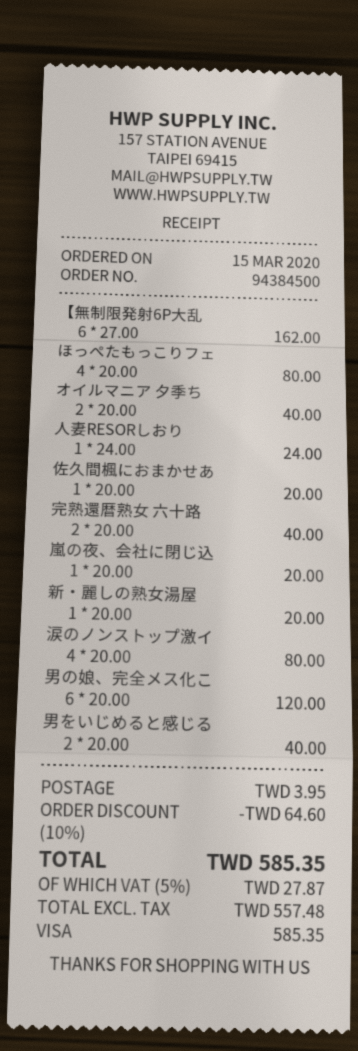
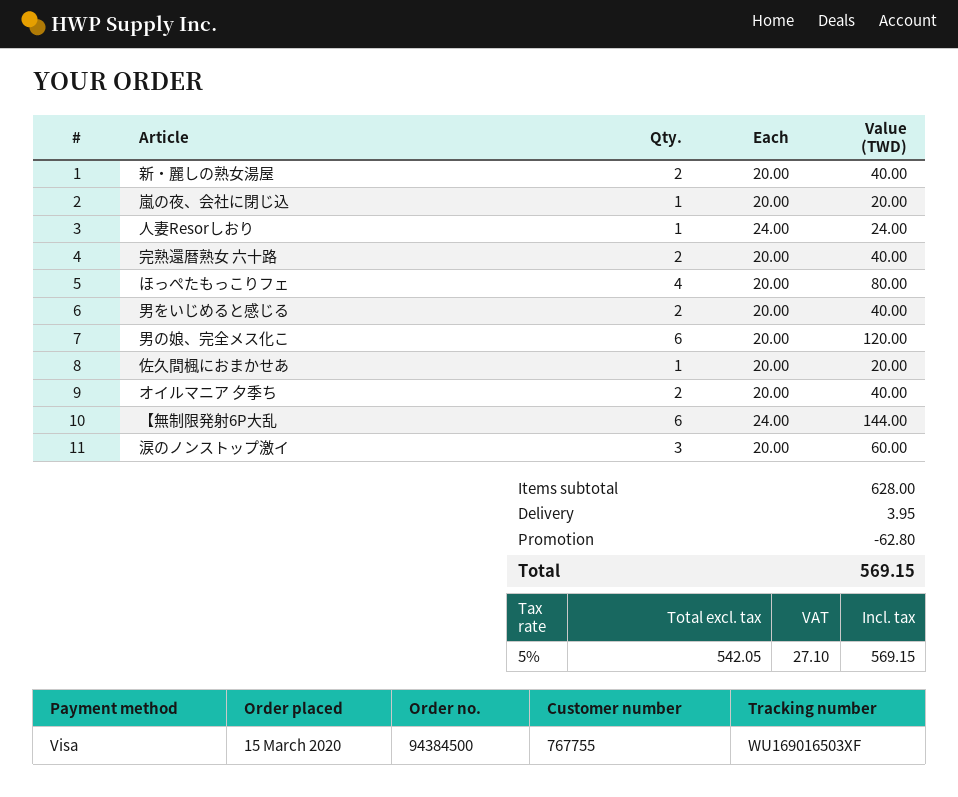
【無制限発射6P大乱: 6 x 27.00 = 162.00 -> 6 x 24.00 = 144.00
新・麗しの熟女湯屋: 1 x 20.00 = 20.00 -> 2 x 20.00 = 40.00
涙のノンストップ激イ: 4 x 20.00 = 80.00 -> 3 x 20.00 = 60.00
discount: 64.60 -> 62.80
net: 557.48 -> 542.05
tax: 5% = 27.87 -> 5% = 27.10
total: 585.35 -> 569.15

